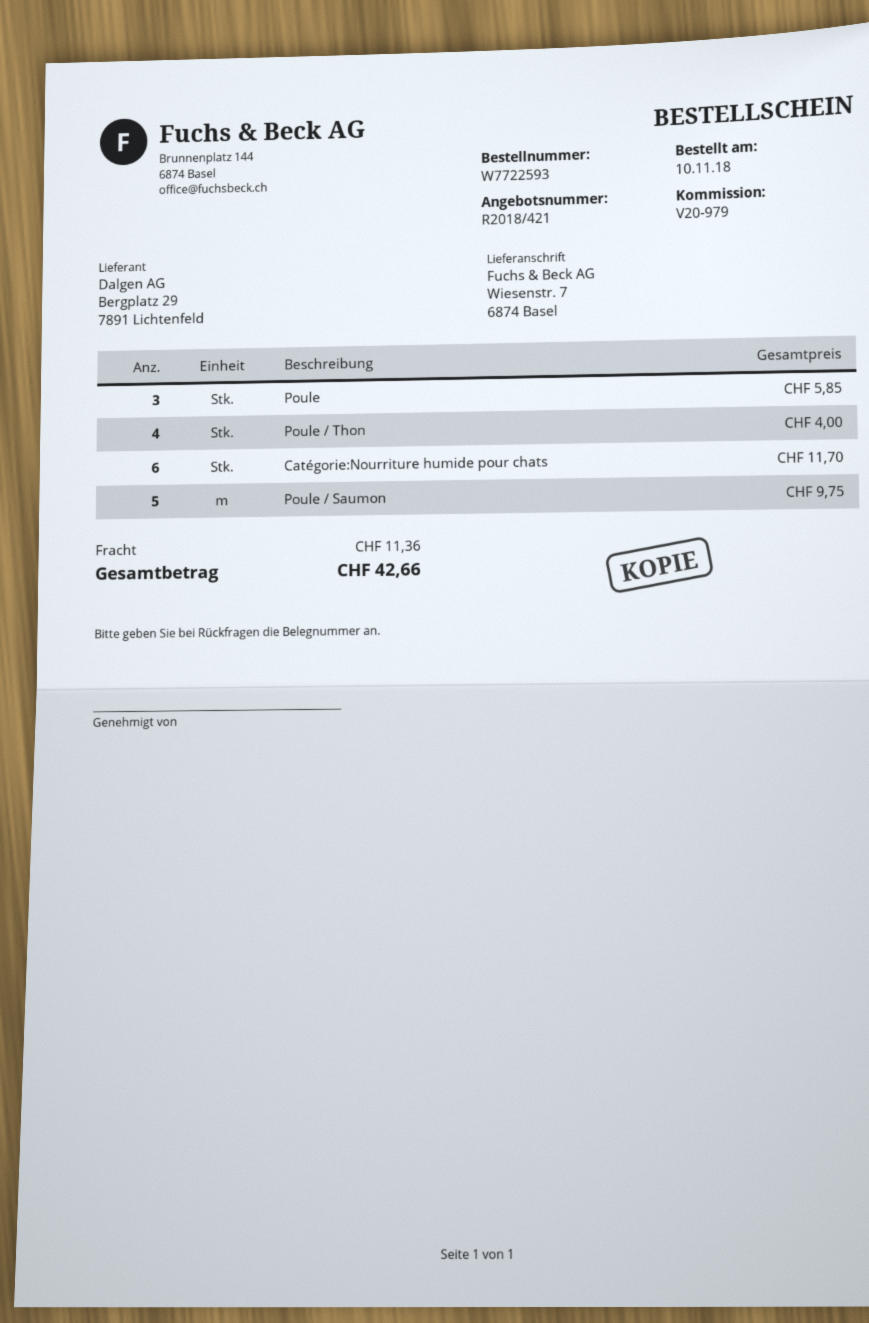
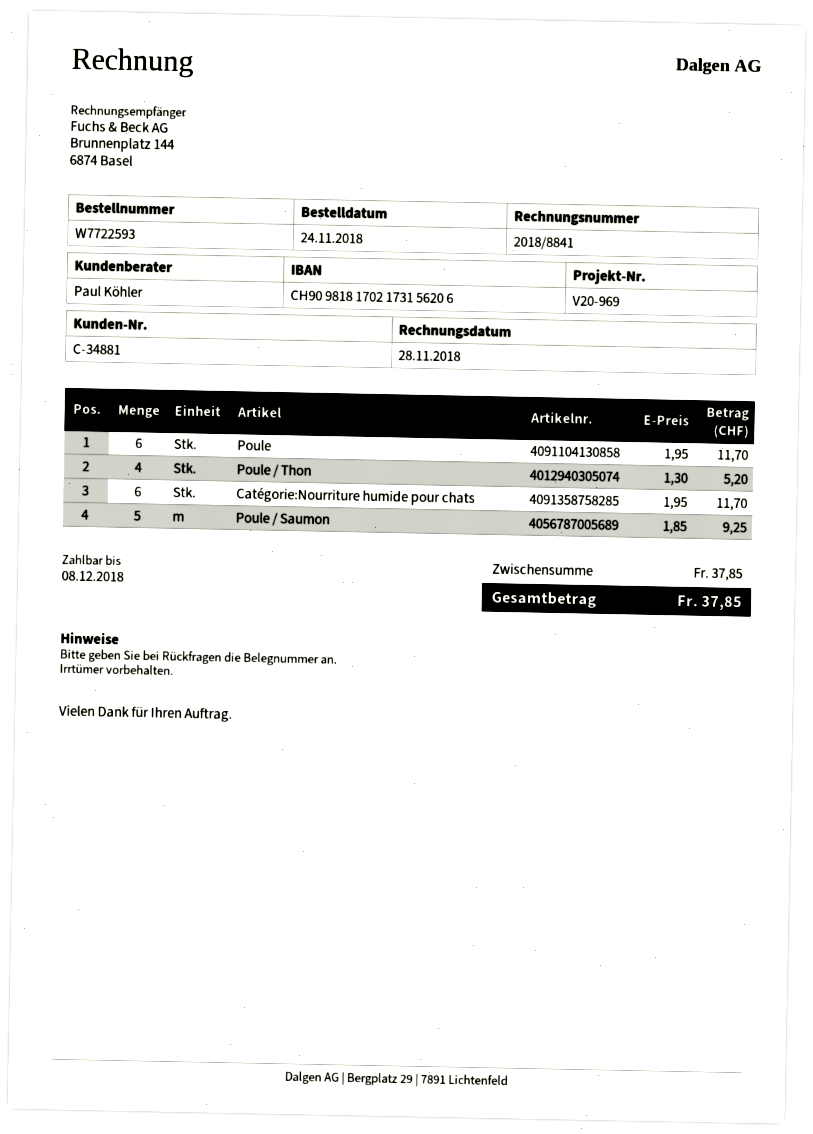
order date: 2018-11-10 -> 2018-11-24
reference: V20-979 -> V20-969
Poule: 3 for 5.85 -> 6 for 11.70
Poule / Thon: 4 for 4.00 -> 4 for 5.20
Poule / Saumon: 5 for 9.75 -> 5 for 9.25
shipping: 11.36 -> none
total: 42.66 -> 37.85

